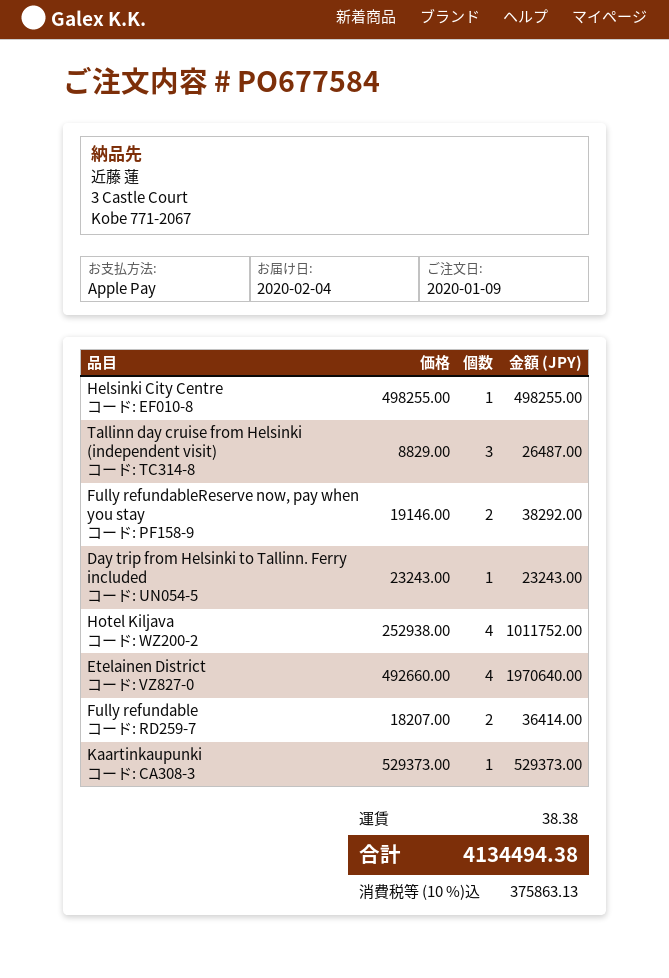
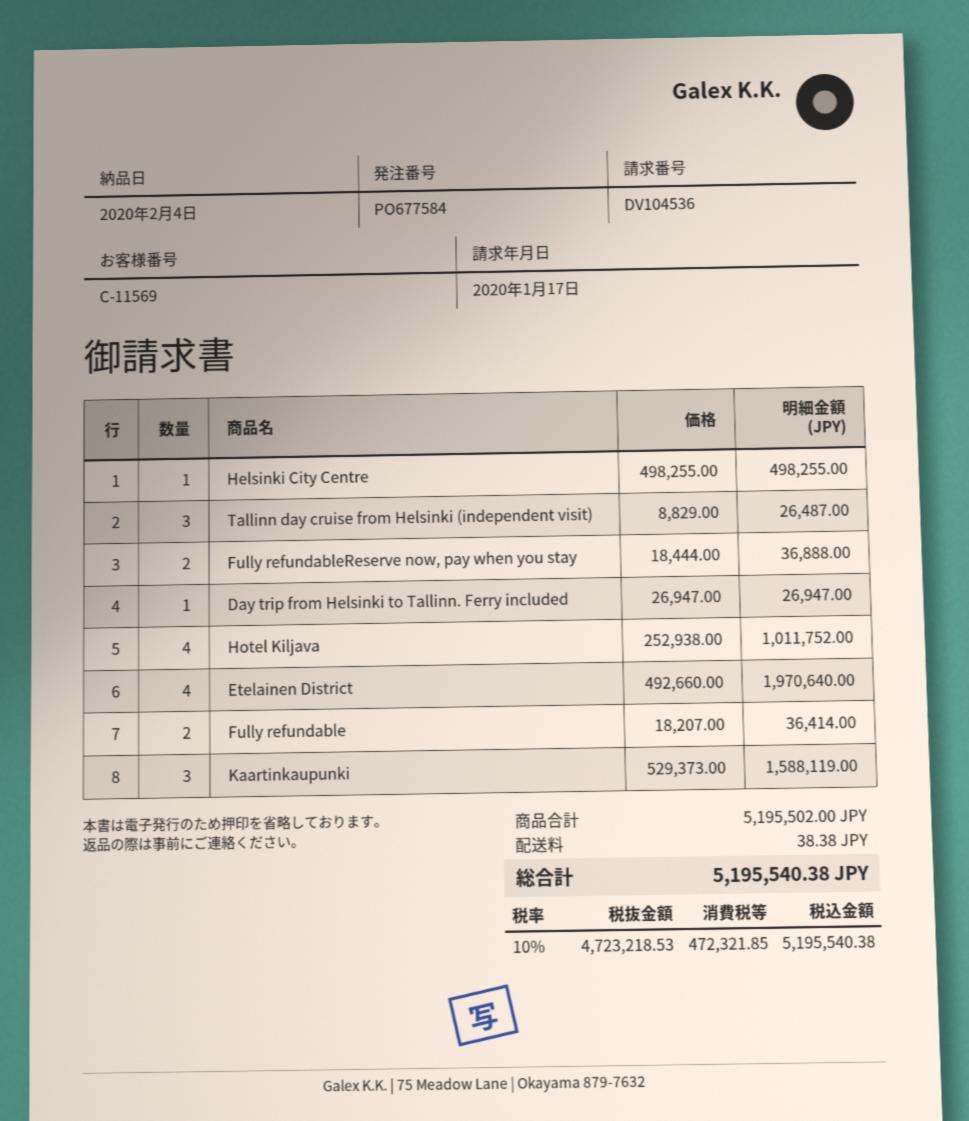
Fully refundableReserve now, pay when you stay: 2 x 19146.00 = 38292.00 -> 2 x 18444.00 = 36888.00
Day trip from Helsinki to Tallinn. Ferry included: 1 x 23243.00 = 23243.00 -> 1 x 26947.00 = 26947.00
Kaartinkaupunki: 1 x 529373.00 = 529373.00 -> 3 x 529373.00 = 1588119.00
tax: 10% = 375863.13 -> 10% = 472321.85
total: 4134494.38 -> 5195540.38

